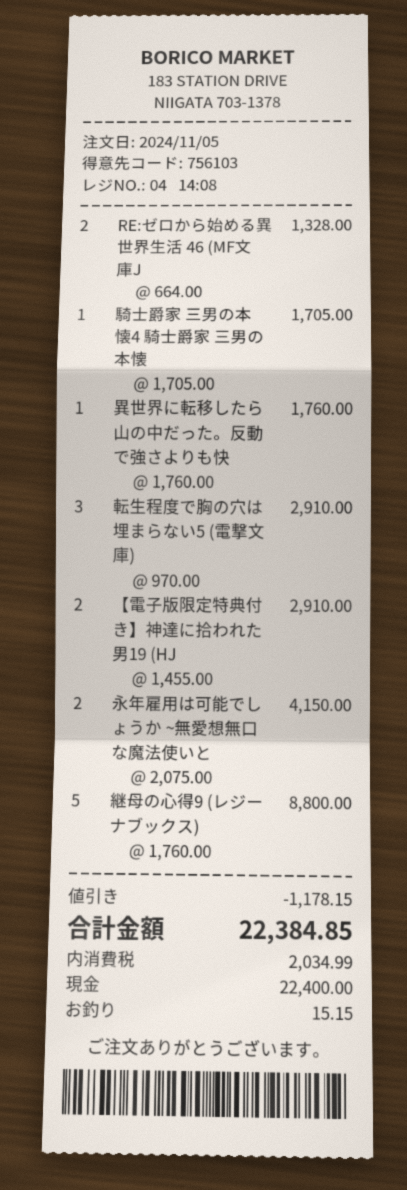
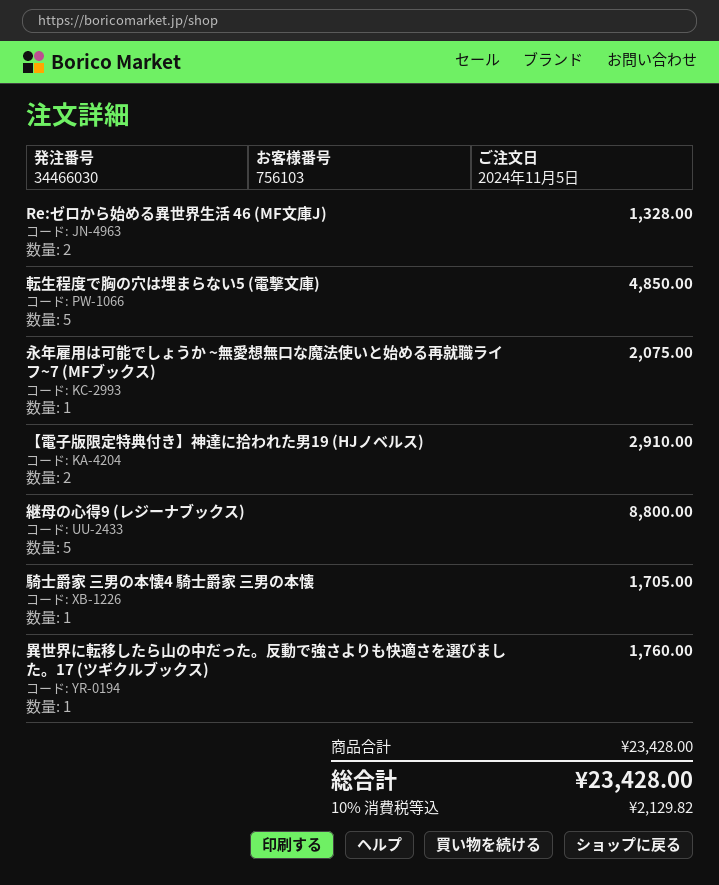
転生程度で胸の穴は埋まらない5 (電撃文庫): 3 for 2910.00 -> 5 for 4850.00
永年雇用は可能でしょうか ~無愛想無口な魔法使いと: 2 for 4150.00 -> 1 for 2075.00
discount: 1178.15 -> none
tax: 2034.99 -> 2129.82
total: 22384.85 -> 23428.00

